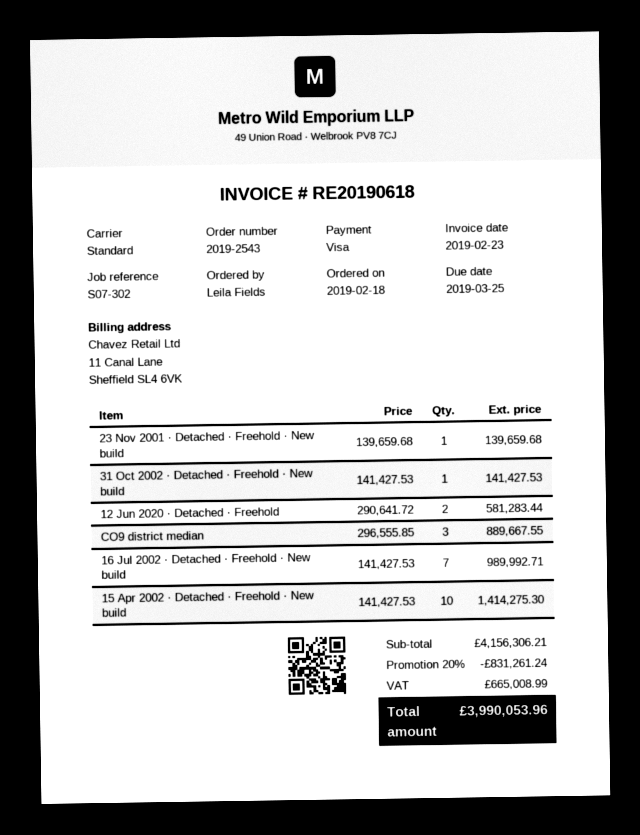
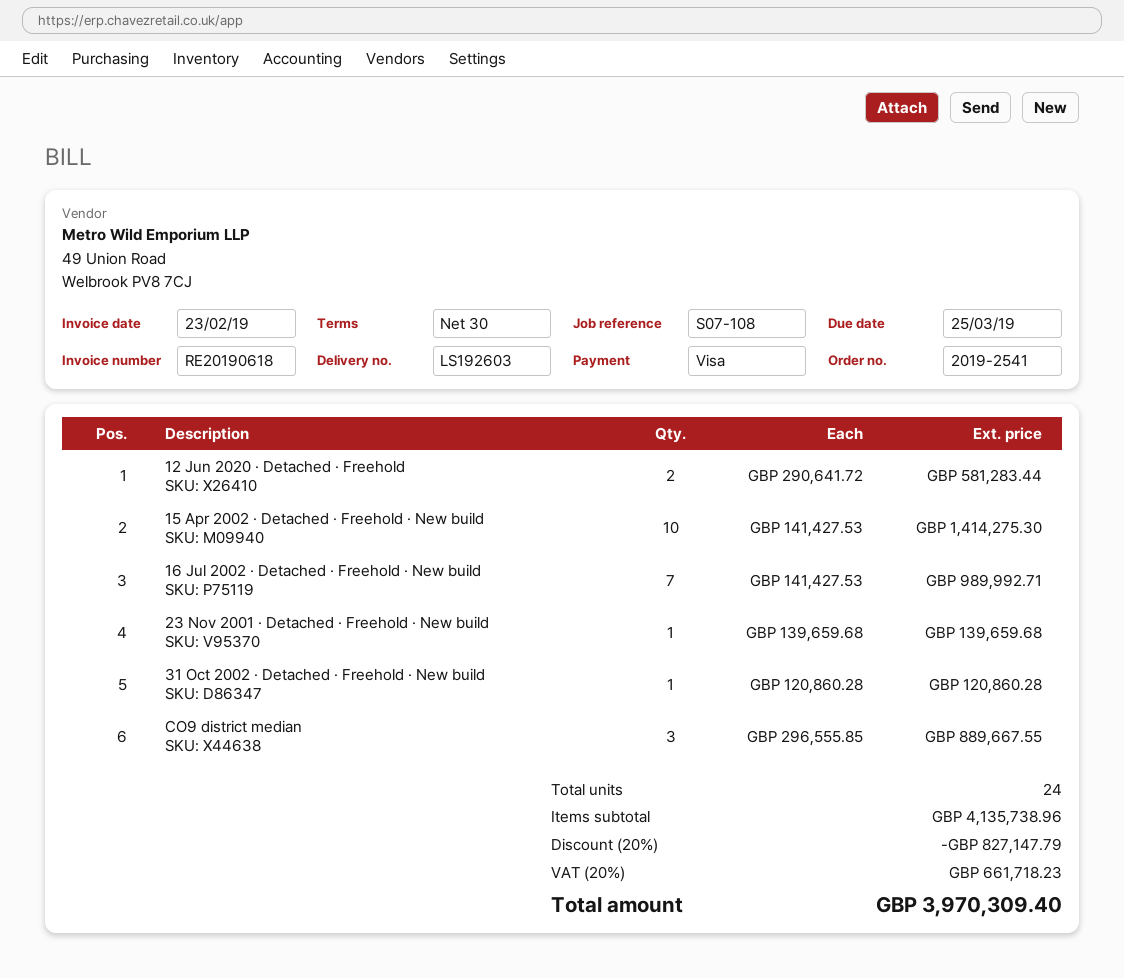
order number: 2019-2543 -> 2019-2541
reference: S07-302 -> S07-108
31 Oct 2002 · Detached · Freehold · New build: 1 x 141427.53 = 141427.53 -> 1 x 120860.28 = 120860.28
subtotal: 4156306.21 -> 4135738.96
discount: 20% = 831261.24 -> 20% = 827147.79
tax: 665008.99 -> 661718.23
total: 3990053.96 -> 3970309.40

